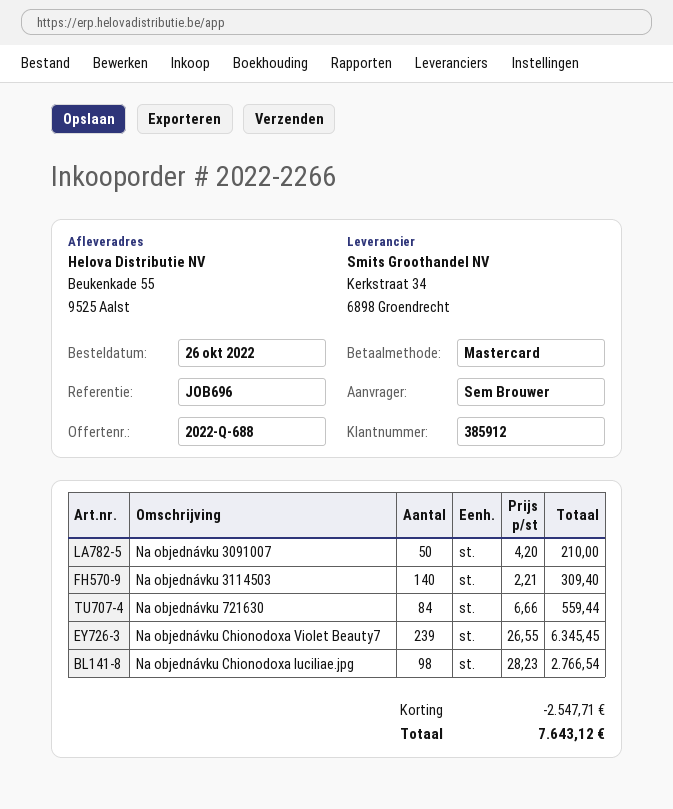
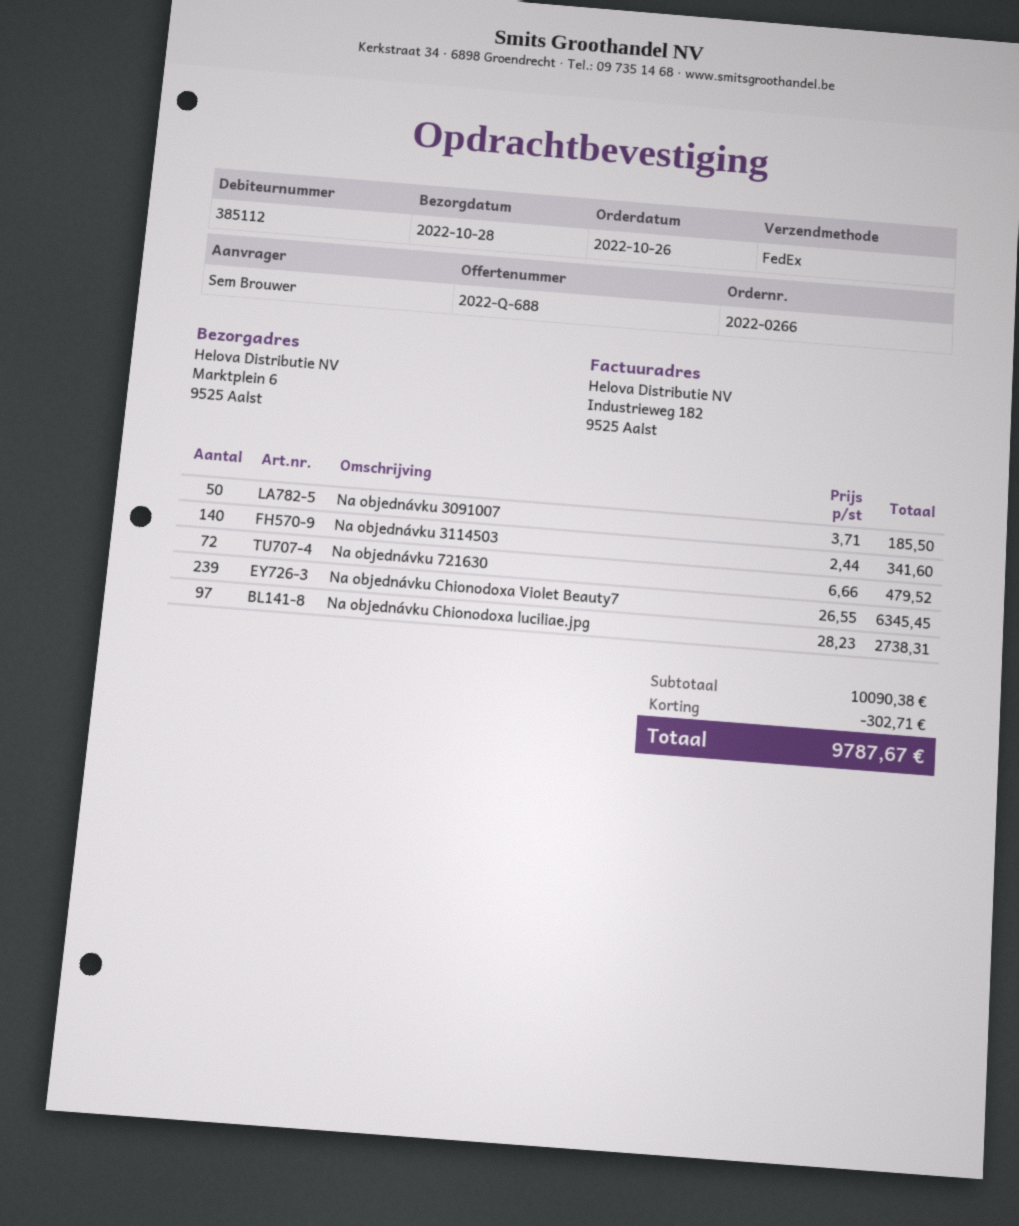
order number: 2022-2266 -> 2022-0266
customer number: 385912 -> 385112
ship to: Beukenkade 55, 9525 Aalst -> Marktplein 6, 9525 Aalst
Na objednávku 3091007: 50 x 4.20 = 210.00 -> 50 x 3.71 = 185.50
Na objednávku 3114503: 140 x 2.21 = 309.40 -> 140 x 2.44 = 341.60
Na objednávku 721630: 84 x 6.66 = 559.44 -> 72 x 6.66 = 479.52
Na objednávku Chionodoxa luciliae.jpg: 98 x 28.23 = 2766.54 -> 97 x 28.23 = 2738.31
discount: 2547.71 -> 302.71
total: 7643.12 -> 9787.67

